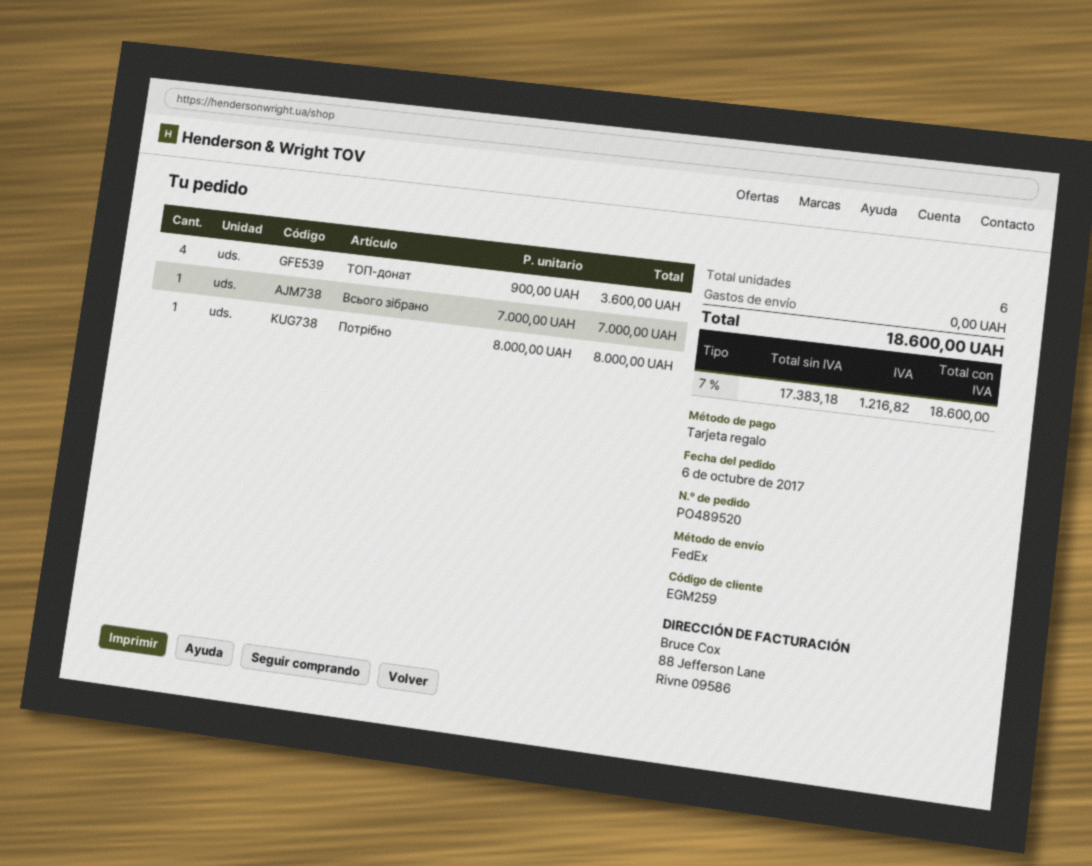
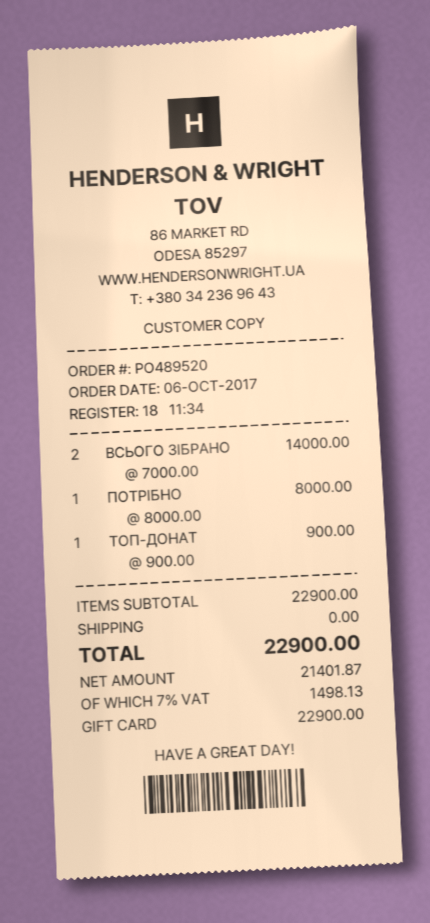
ТОП-донат: 4 x 900.00 = 3600.00 -> 1 x 900.00 = 900.00
Всього зібрано: 1 x 7000.00 = 7000.00 -> 2 x 7000.00 = 14000.00
net: 17383.18 -> 21401.87
tax: 7% = 1216.82 -> 7% = 1498.13
total: 18600.00 -> 22900.00

